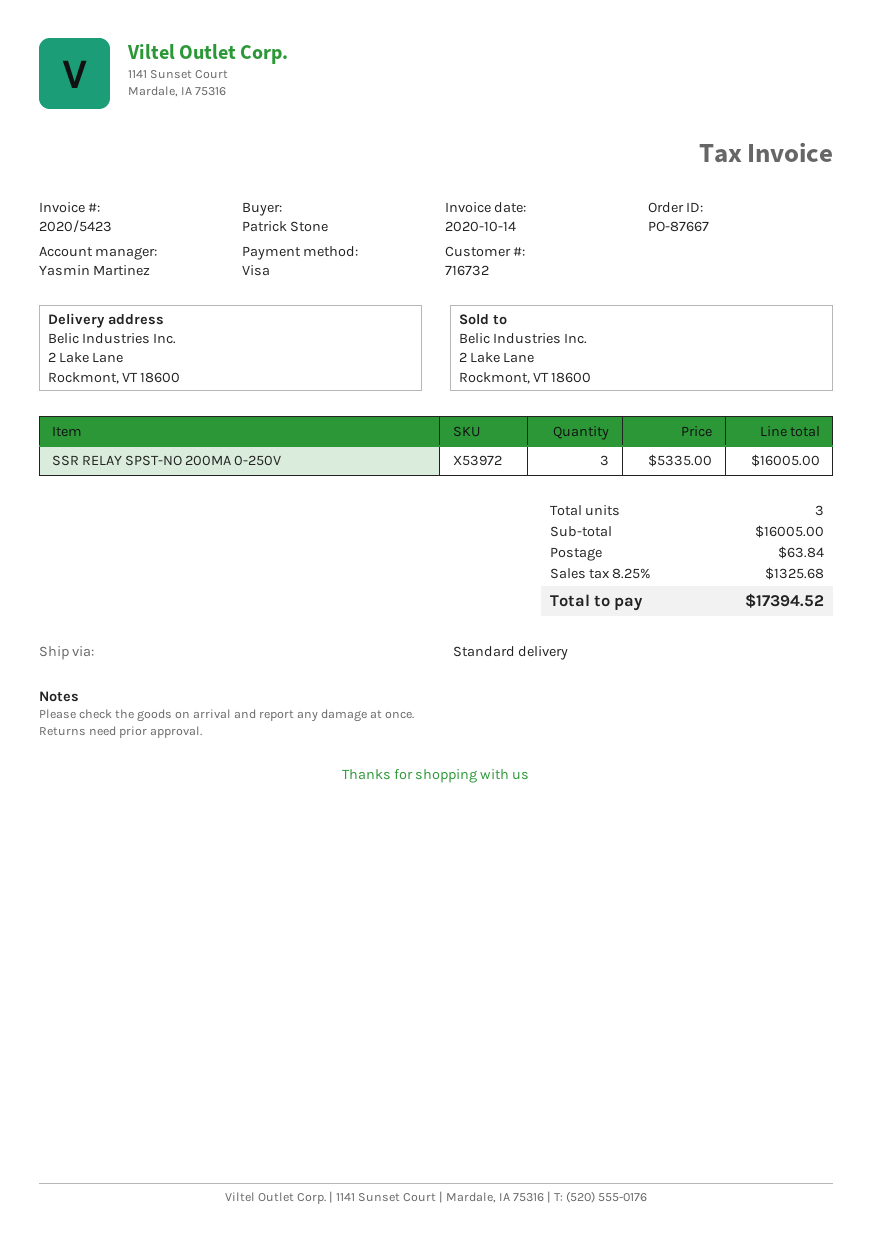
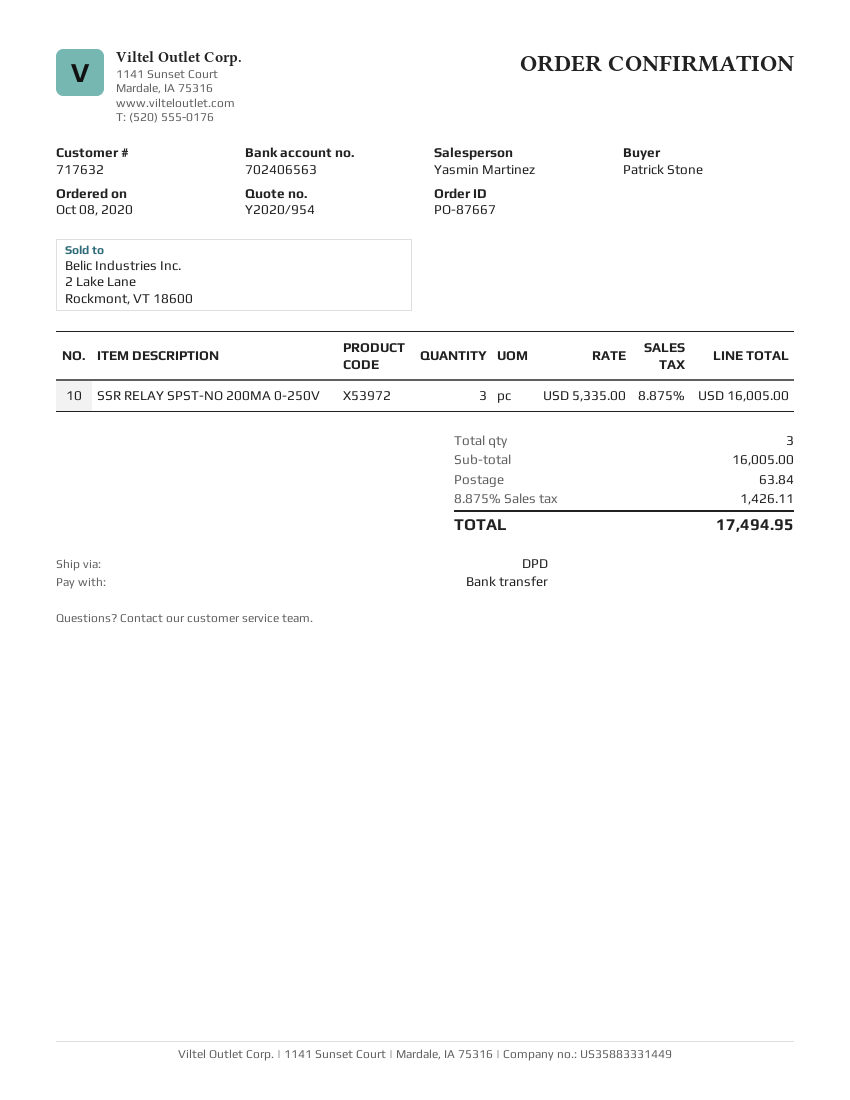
customer number: 716732 -> 717632
payment method: Visa -> bank transfer
shipping method: standard -> DPD
tax: 8.25% = 1325.68 -> 8.875% = 1426.11
total: 17394.52 -> 17494.95

